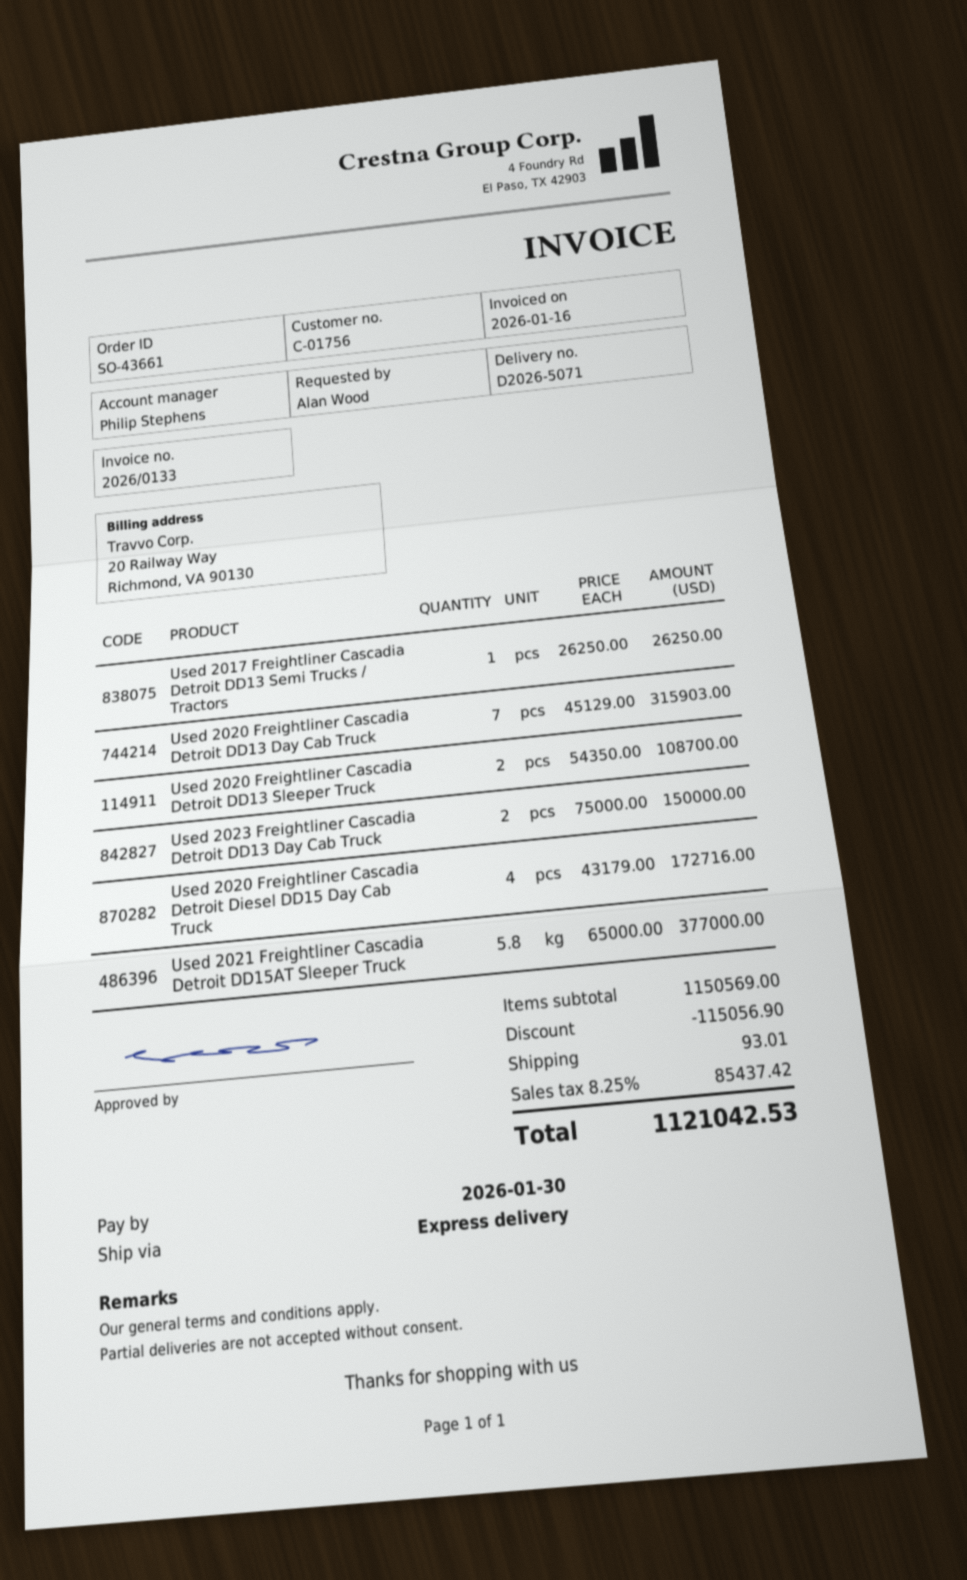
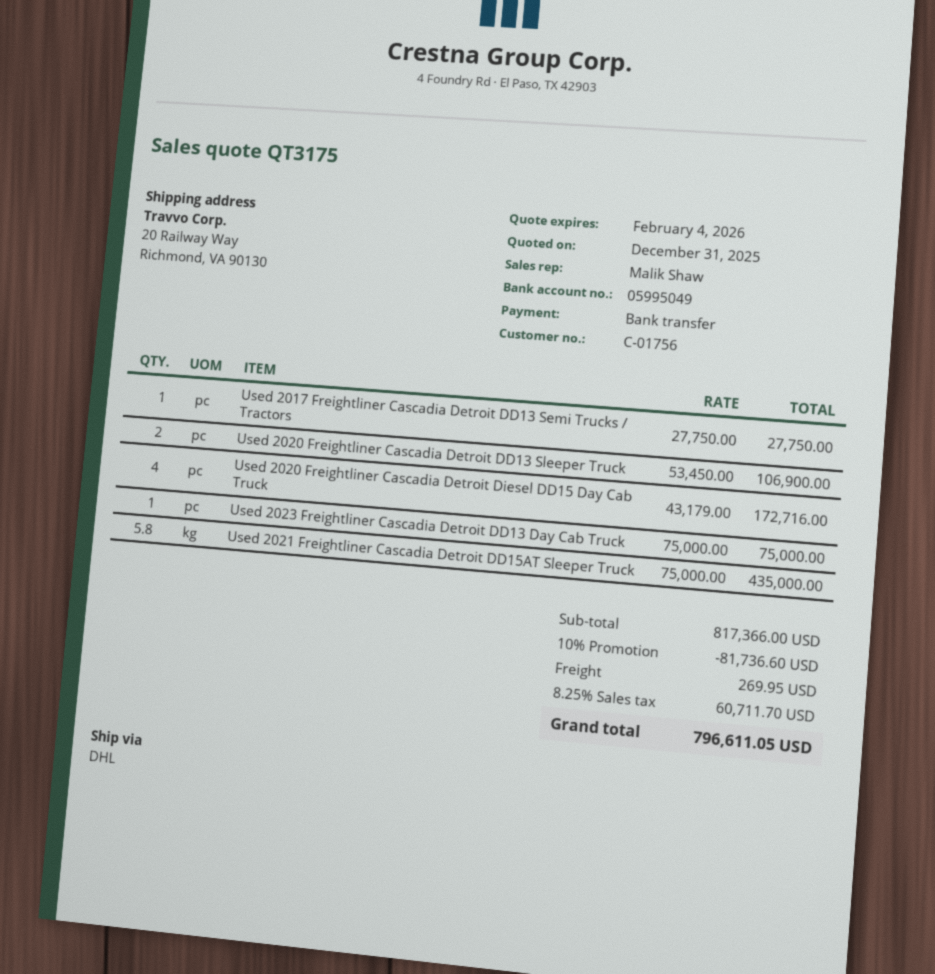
sales rep: Philip Stephens -> Malik Shaw
shipping method: express -> DHL
Used 2017 Freightliner Cascadia Detroit DD13 Semi Trucks / Tractors: 1 x 26250.00 = 26250.00 -> 1 x 27750.00 = 27750.00
Used 2020 Freightliner Cascadia Detroit DD13 Day Cab Truck: 7 x 45129.00 = 315903.00 -> none
Used 2020 Freightliner Cascadia Detroit DD13 Sleeper Truck: 2 x 54350.00 = 108700.00 -> 2 x 53450.00 = 106900.00
Used 2023 Freightliner Cascadia Detroit DD13 Day Cab Truck: 2 x 75000.00 = 150000.00 -> 1 x 75000.00 = 75000.00
Used 2021 Freightliner Cascadia Detroit DD15AT Sleeper Truck: 5.8 x 65000.00 = 377000.00 -> 5.8 x 75000.00 = 435000.00
subtotal: 1150569.00 -> 817366.00
discount: 115056.90 -> 81736.60
shipping: 93.01 -> 269.95
tax: 8.25% = 85437.42 -> 8.25% = 60711.70
total: 1121042.53 -> 796611.05

